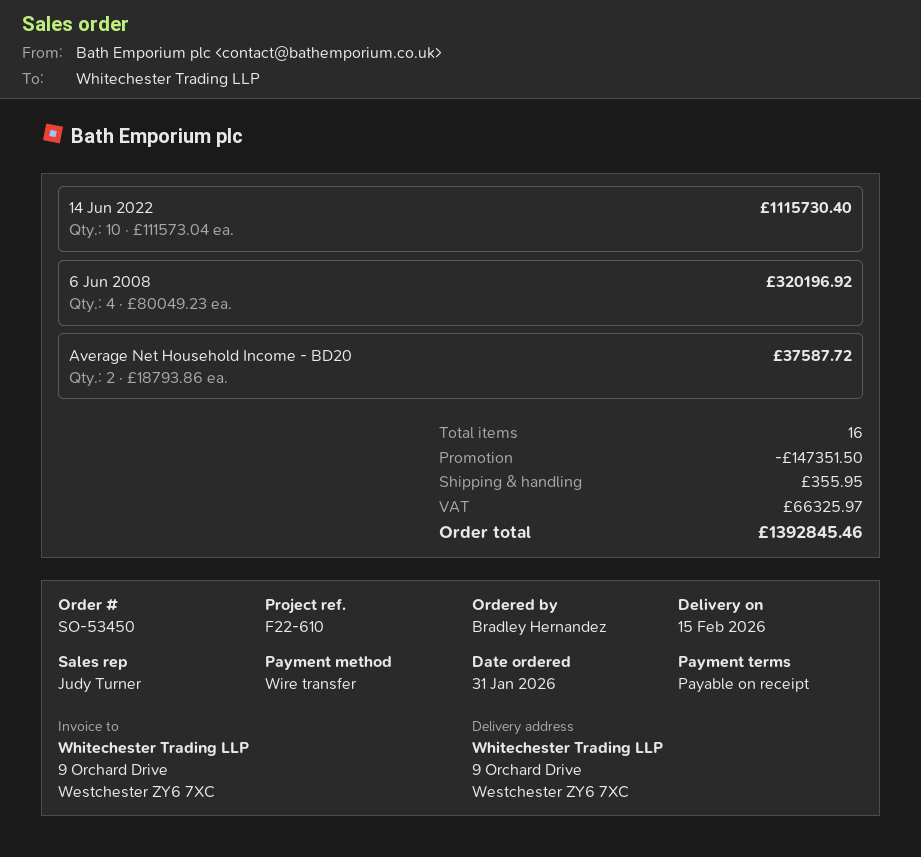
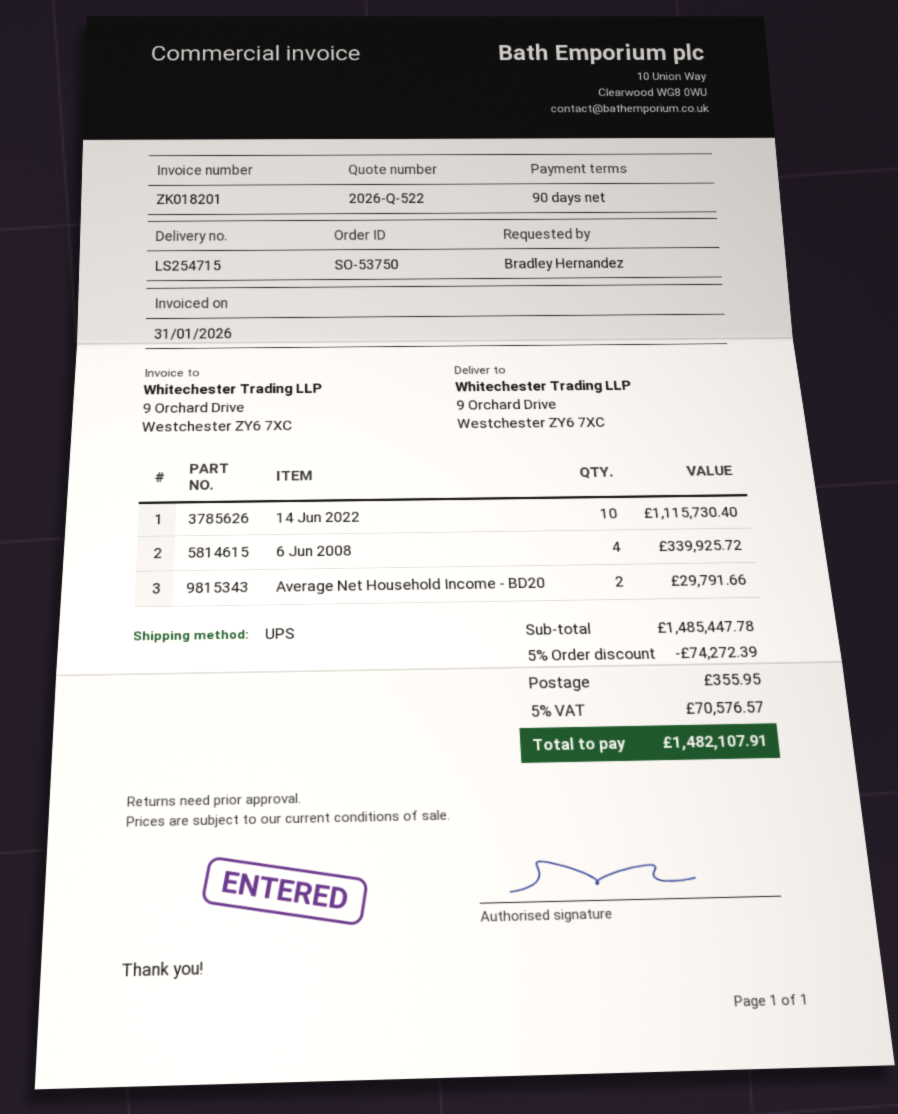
order number: SO-53450 -> SO-53750
payment terms: on receipt -> 90 days
6 Jun 2008: 4 for 320196.92 -> 4 for 339925.72
Average Net Household Income - BD20: 2 for 37587.72 -> 2 for 29791.66
discount: 147351.50 -> 74272.39
tax: 66325.97 -> 70576.57
total: 1392845.46 -> 1482107.91

